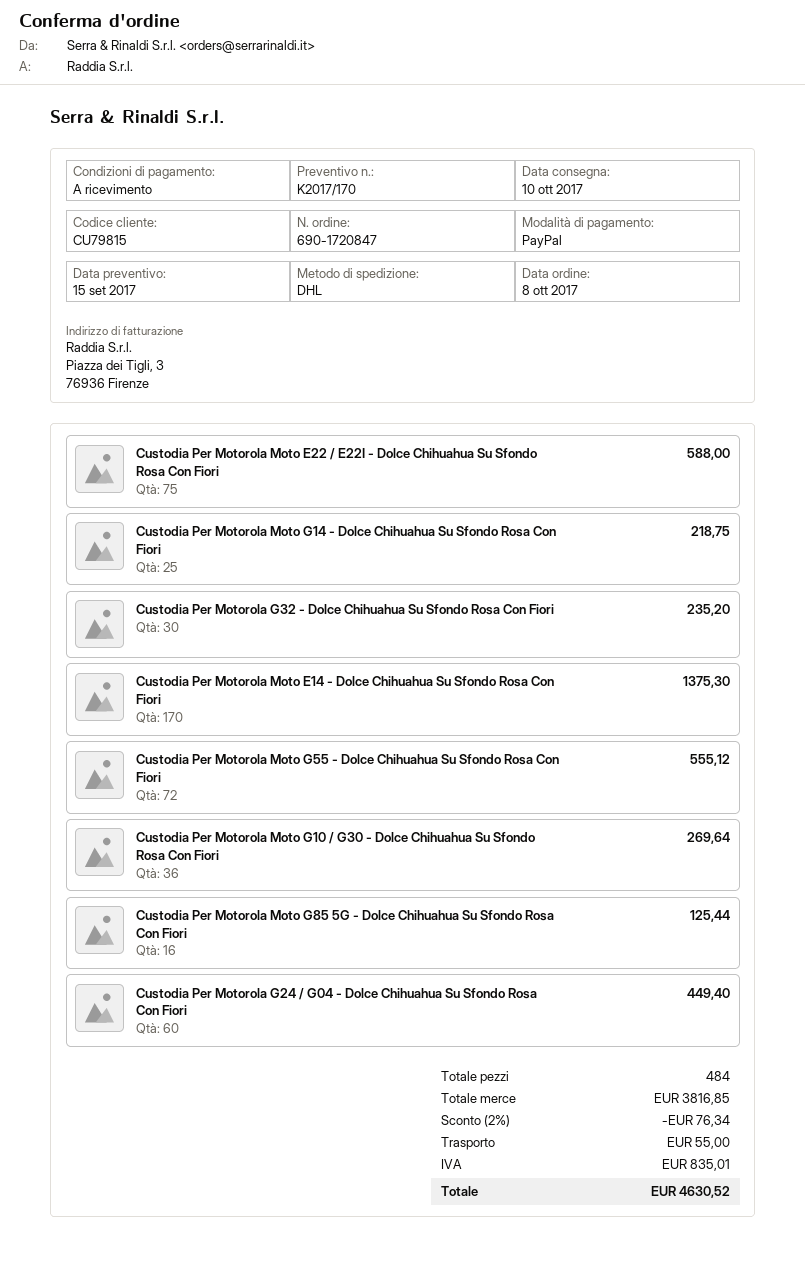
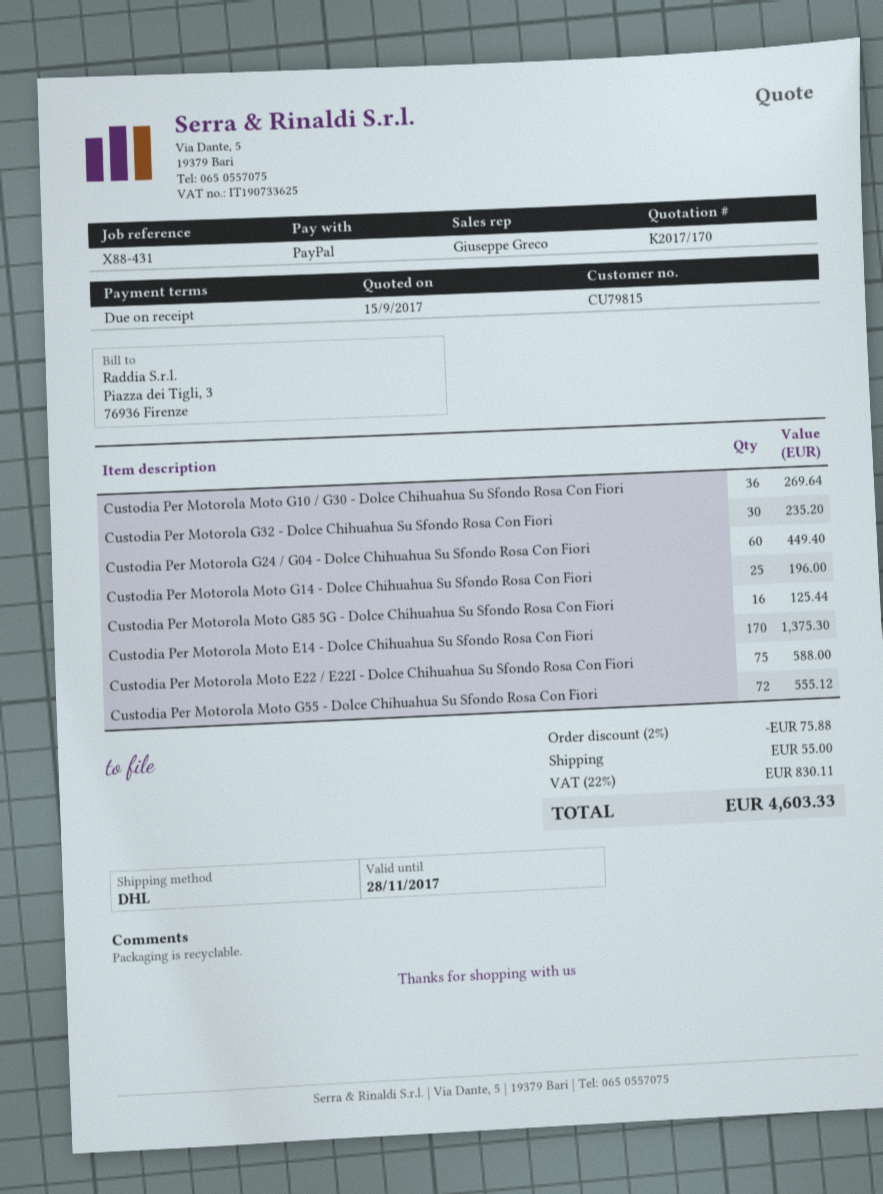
Custodia Per Motorola Moto G14 - Dolce Chihuahua Su Sfondo Rosa Con Fiori: 25 for 218.75 -> 25 for 196.00
discount: 2% = 76.34 -> 2% = 75.88
tax: 835.01 -> 830.11
total: 4630.52 -> 4603.33

